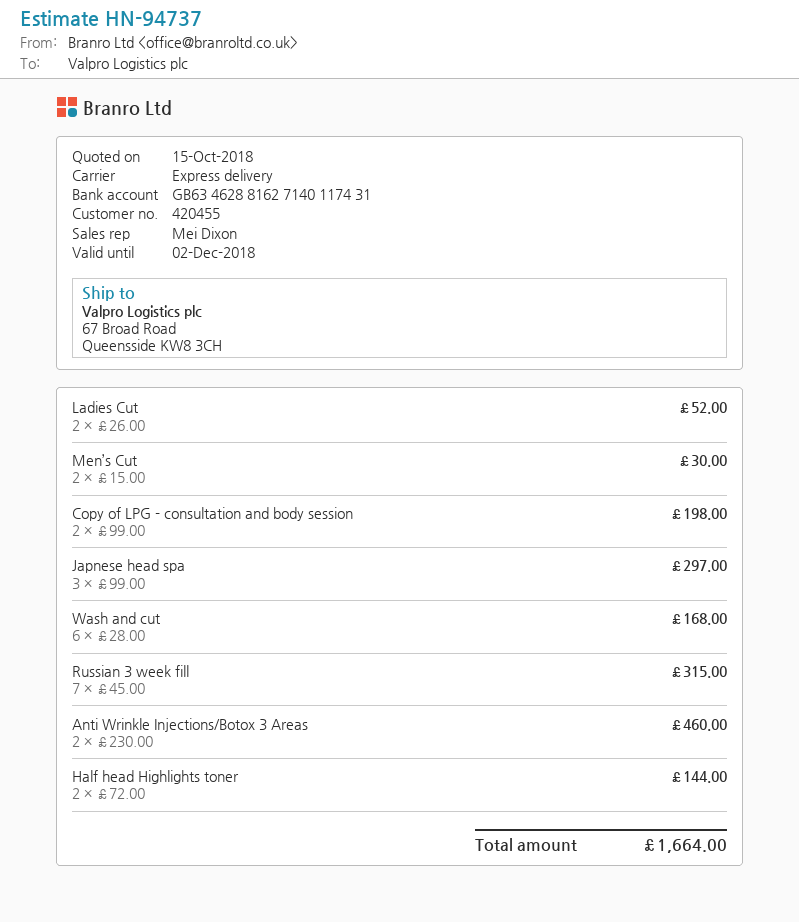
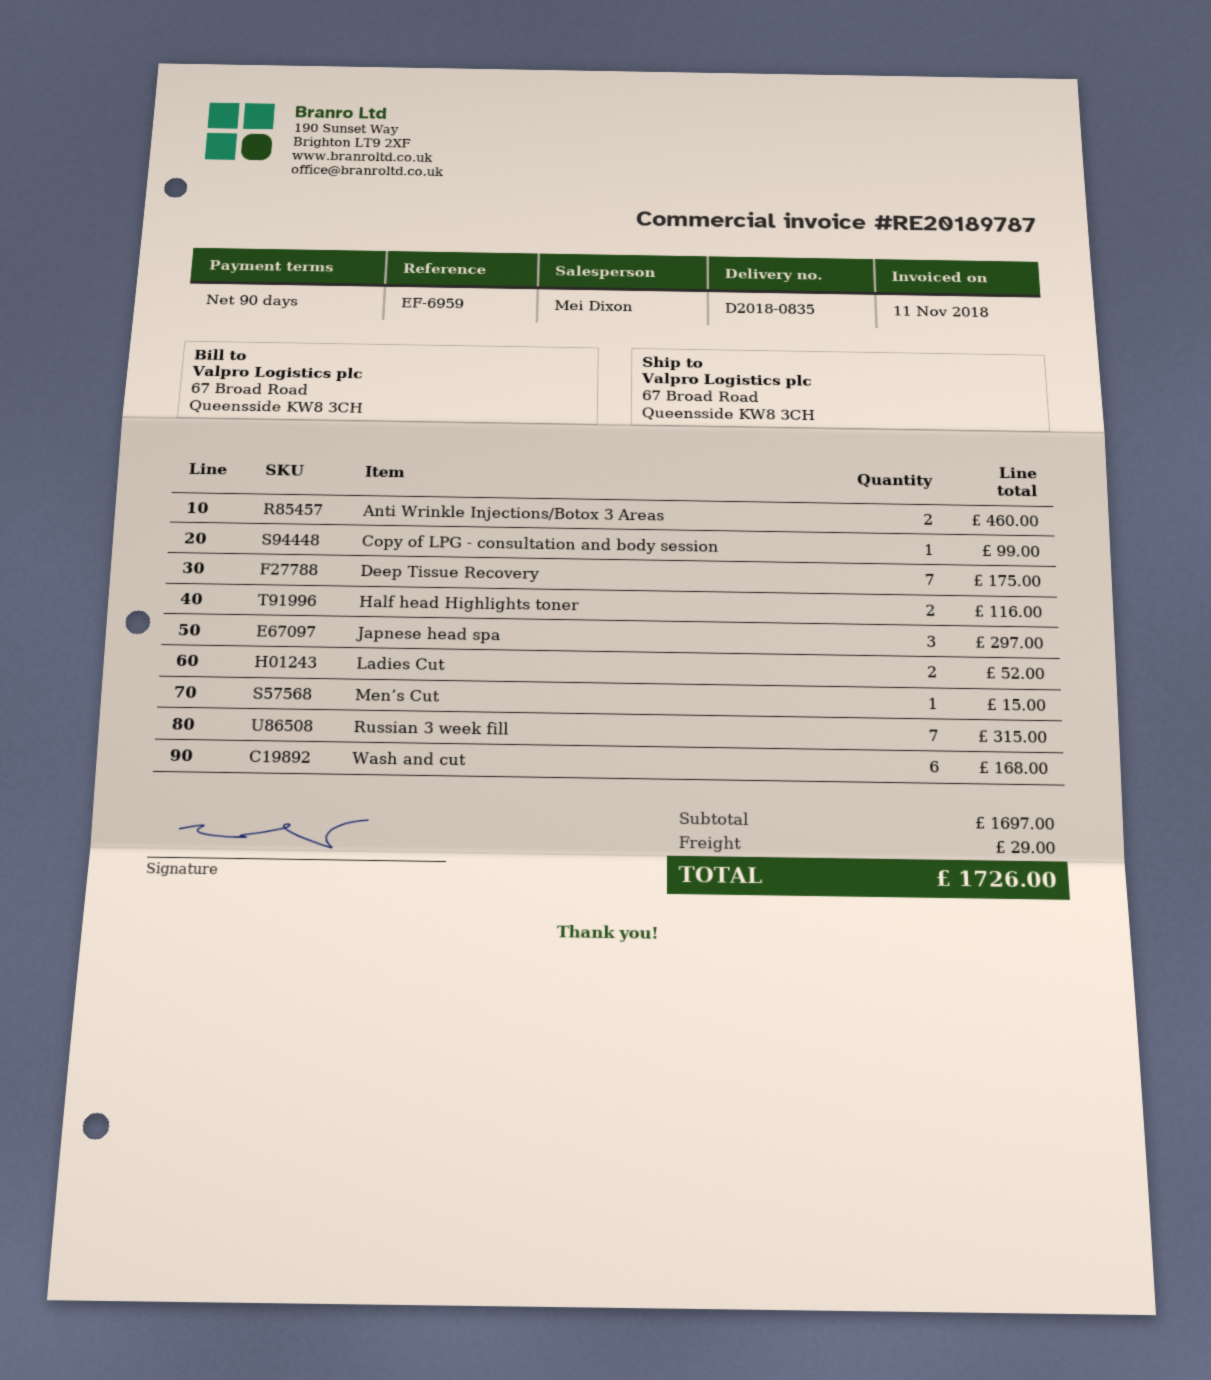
Men’s Cut: 2 for 30.00 -> 1 for 15.00
Copy of LPG - consultation and body session: 2 for 198.00 -> 1 for 99.00
Half head Highlights toner: 2 for 144.00 -> 2 for 116.00
Deep Tissue Recovery: none -> 7 for 175.00
shipping: none -> 29.00
total: 1664.00 -> 1726.00

